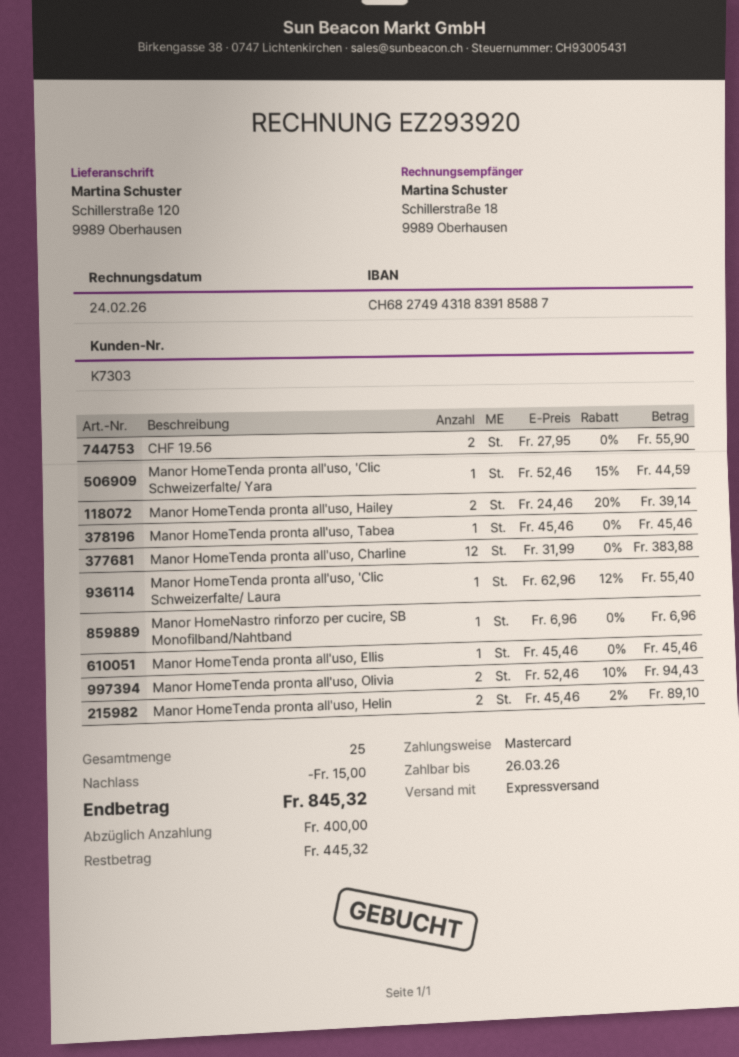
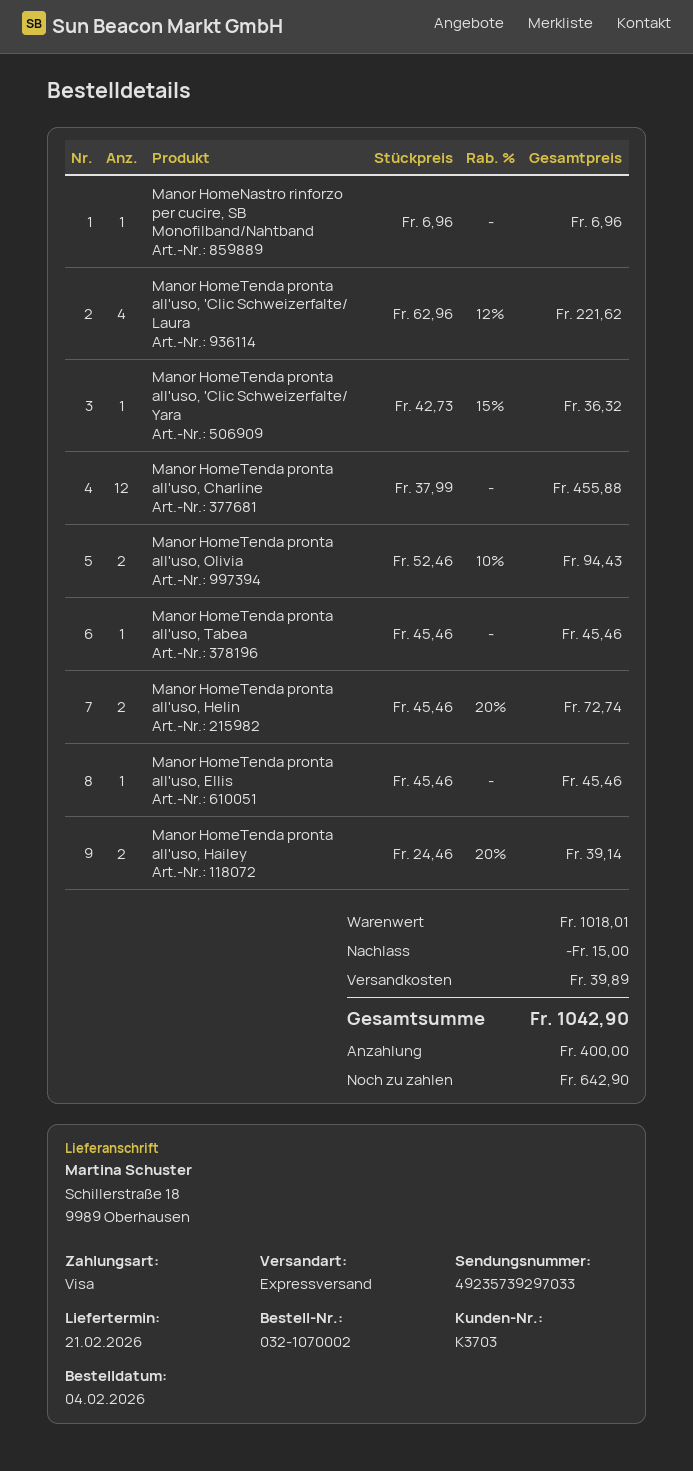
customer number: K7303 -> K3703
payment method: Mastercard -> Visa
ship to: Schillerstraße 120, 9989 Oberhausen -> Schillerstraße 18, 9989 Oberhausen
CHF 19.56: 2 x 27.95 = 55.90 -> none
Manor HomeTenda pronta all'uso, 'Clic Schweizerfalte/ Yara: 1 x 52.46 - 15% = 44.59 -> 1 x 42.73 - 15% = 36.32
Manor HomeTenda pronta all'uso, Charline: 12 x 31.99 = 383.88 -> 12 x 37.99 = 455.88
Manor HomeTenda pronta all'uso, 'Clic Schweizerfalte/ Laura: 1 x 62.96 - 12% = 55.40 -> 4 x 62.96 - 12% = 221.62
Manor HomeTenda pronta all'uso, Helin: 2 x 45.46 - 2% = 89.10 -> 2 x 45.46 - 20% = 72.74
shipping: none -> 39.89
total: 845.32 -> 1042.90
balance: 445.32 -> 642.90

